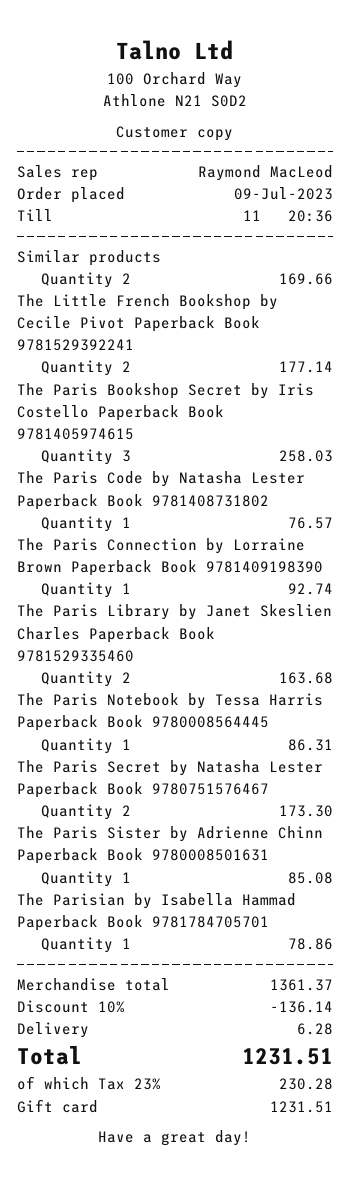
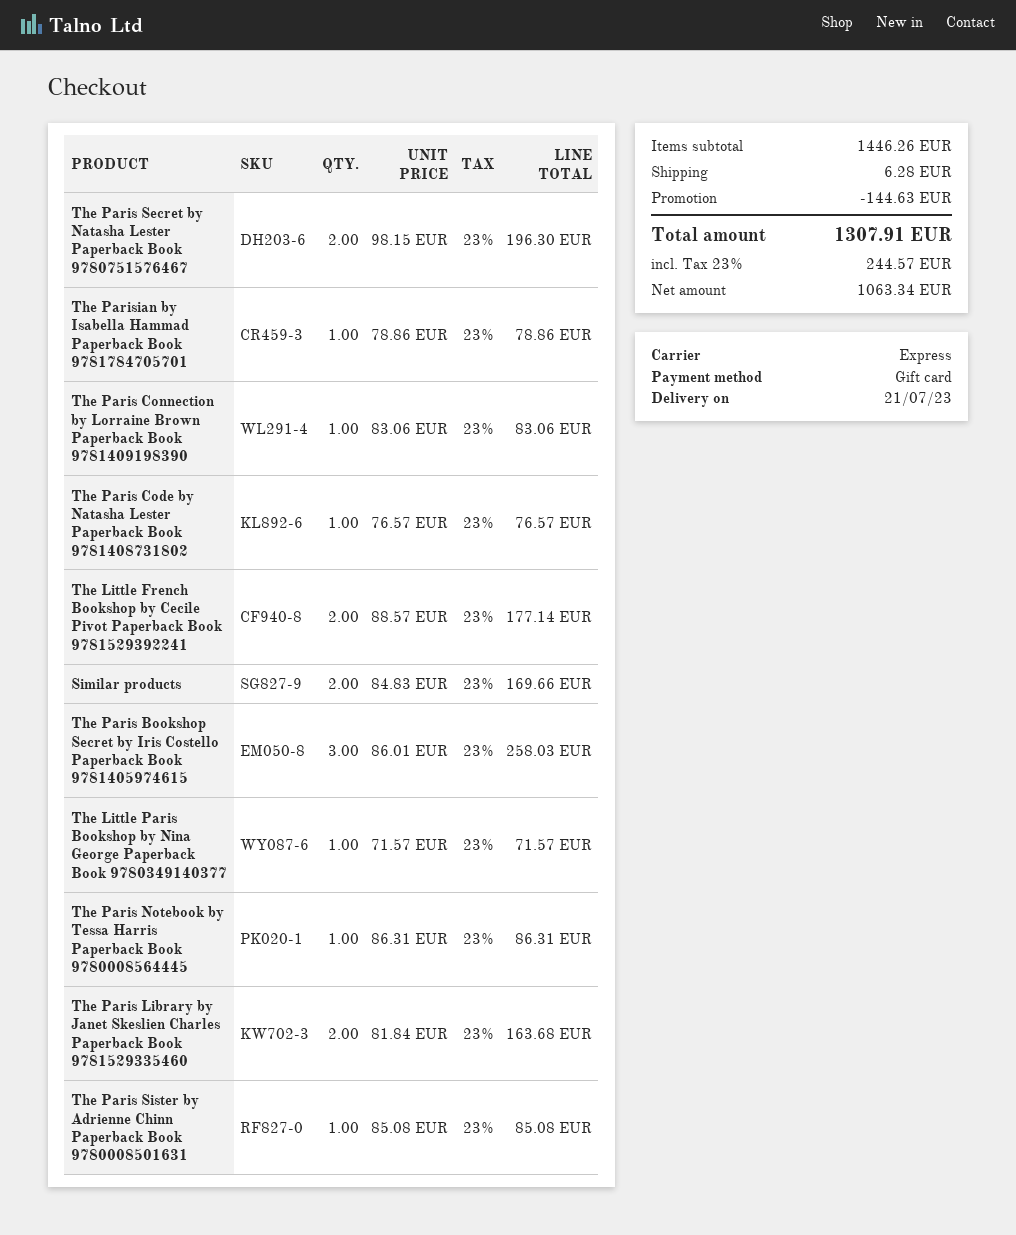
The Paris Connection by Lorraine Brown Paperback Book 9781409198390: 1 for 92.74 -> 1 for 83.06
The Paris Secret by Natasha Lester Paperback Book 9780751576467: 2 for 173.30 -> 2 for 196.30
The Little Paris Bookshop by Nina George Paperback Book 9780349140377: none -> 1 for 71.57
subtotal: 1361.37 -> 1446.26
discount: 136.14 -> 144.63
tax: 23% = 230.28 -> 23% = 244.57
total: 1231.51 -> 1307.91

